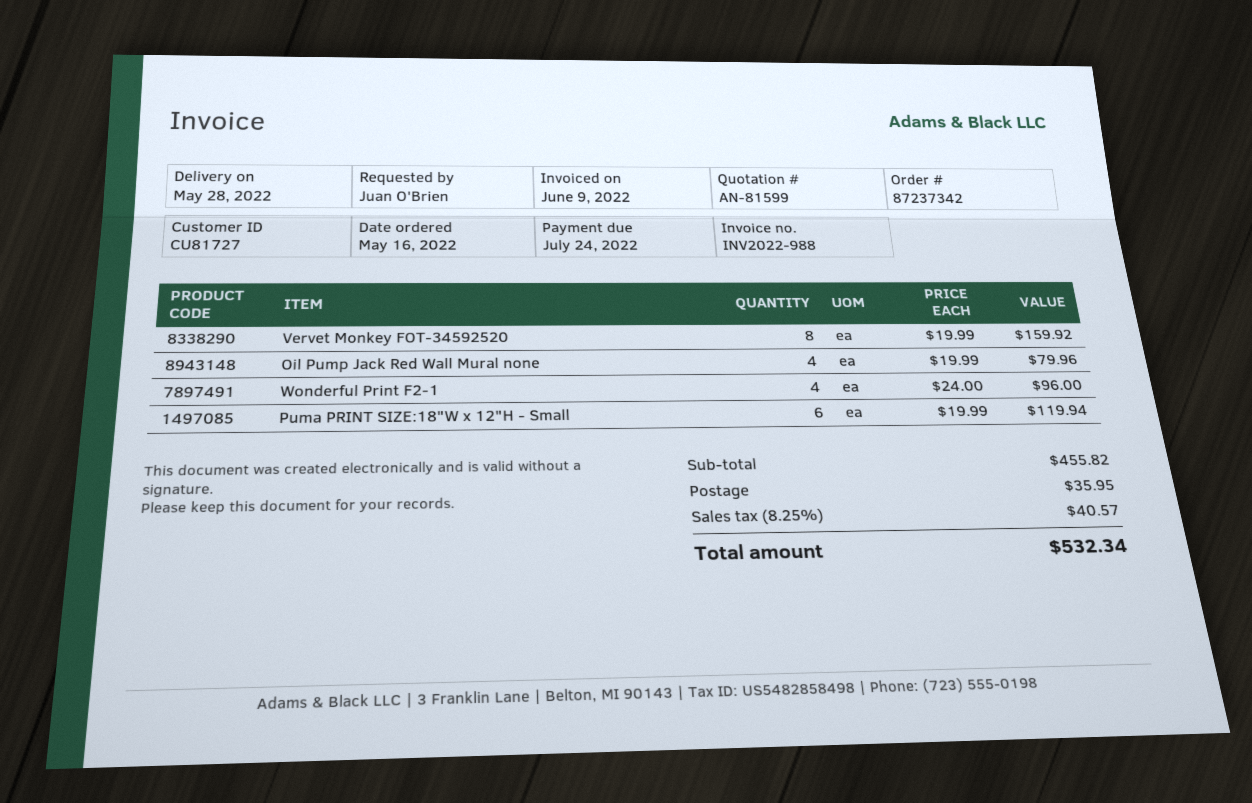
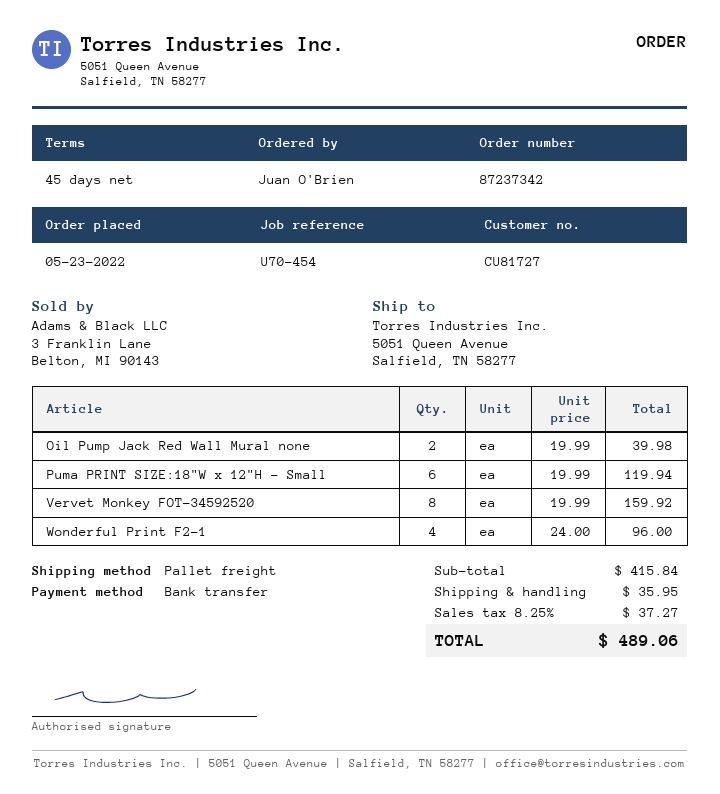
order date: 2022-05-16 -> 2022-05-23
Oil Pump Jack Red Wall Mural none: 4 x 19.99 = 79.96 -> 2 x 19.99 = 39.98
subtotal: 455.82 -> 415.84
tax: 8.25% = 40.57 -> 8.25% = 37.27
total: 532.34 -> 489.06

